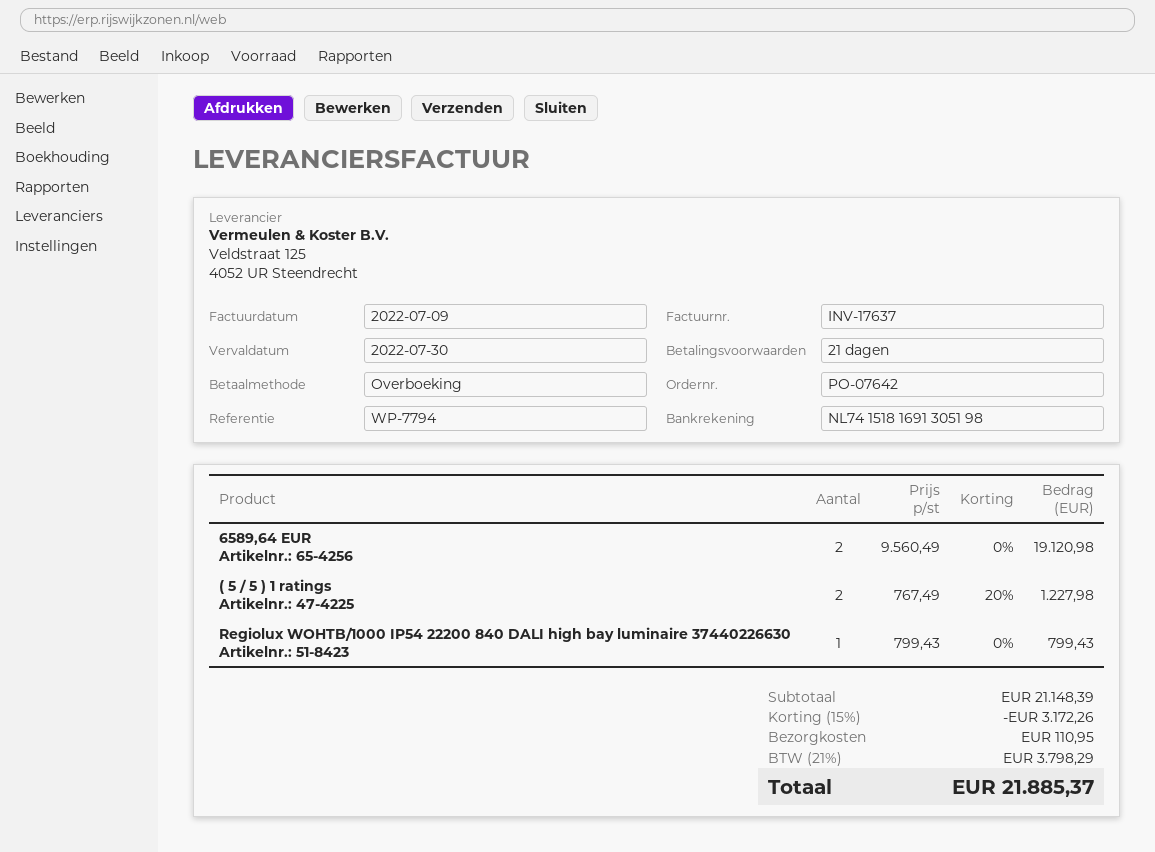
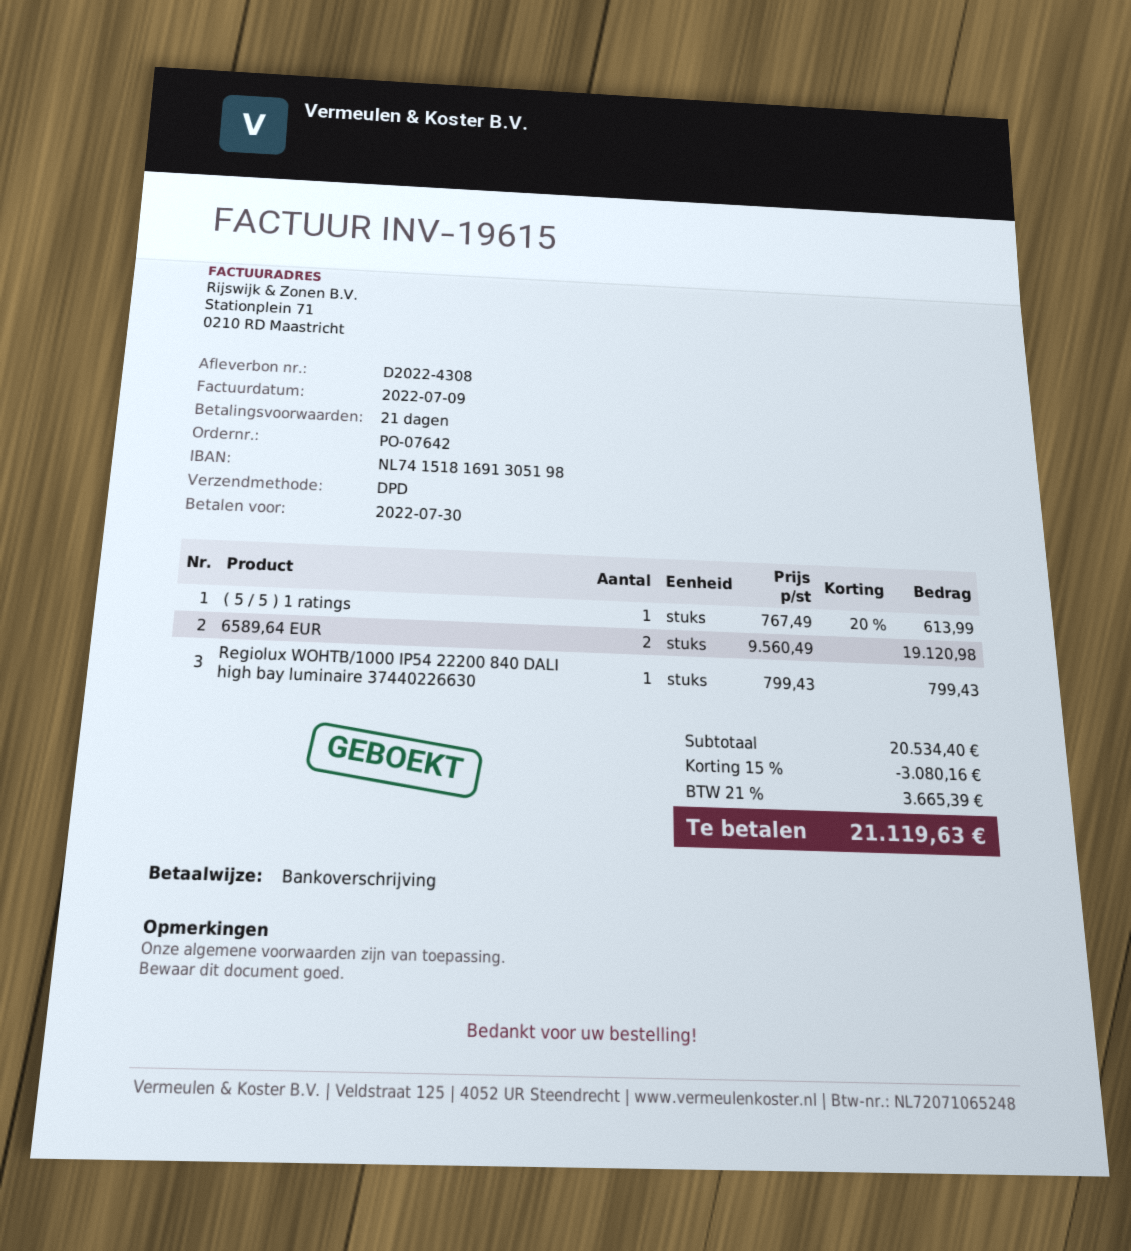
invoice number: INV-17637 -> INV-19615
( 5 / 5 ) 1 ratings: 2 x 767.49 - 20% = 1227.98 -> 1 x 767.49 - 20% = 613.99
subtotal: 21148.39 -> 20534.40
discount: 15% = 3172.26 -> 15% = 3080.16
shipping: 110.95 -> none
tax: 21% = 3798.29 -> 21% = 3665.39
total: 21885.37 -> 21119.63

